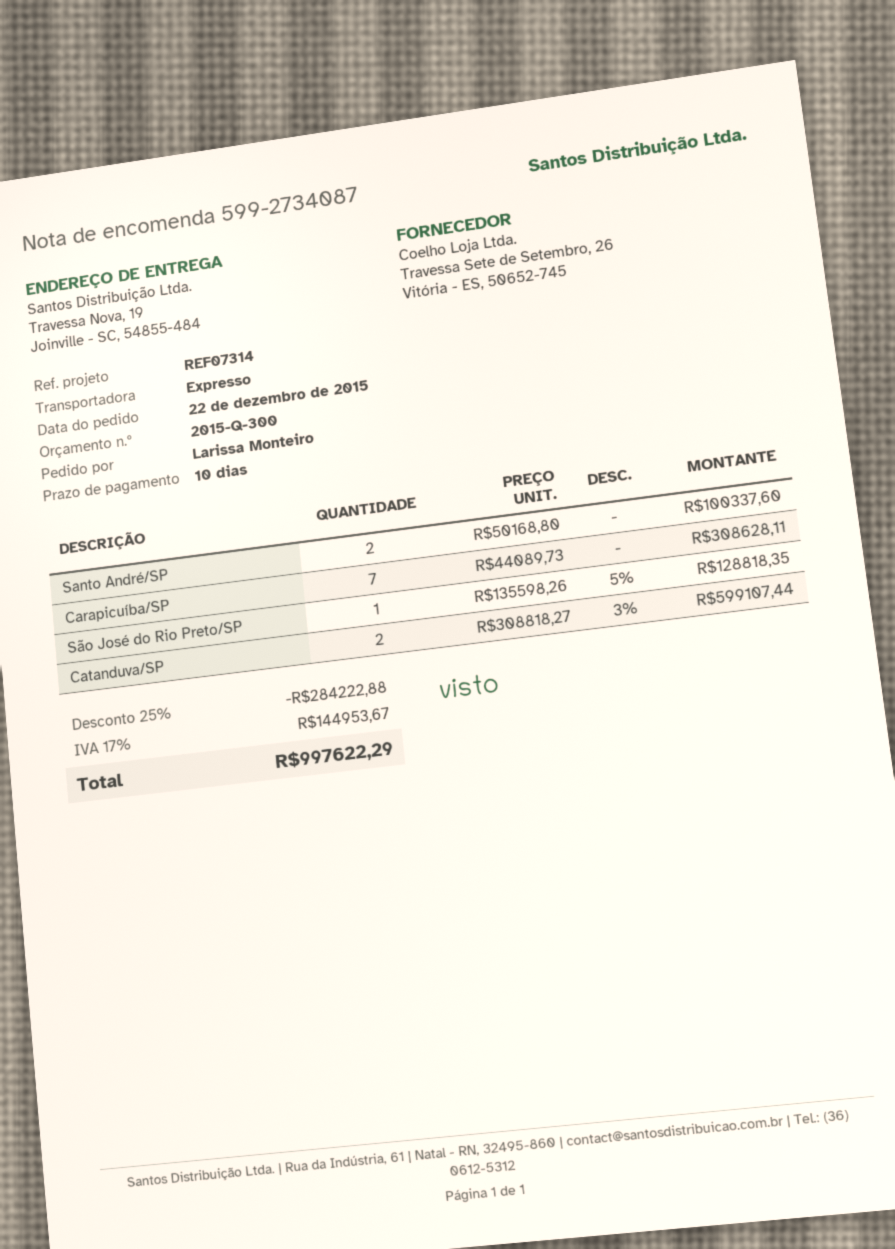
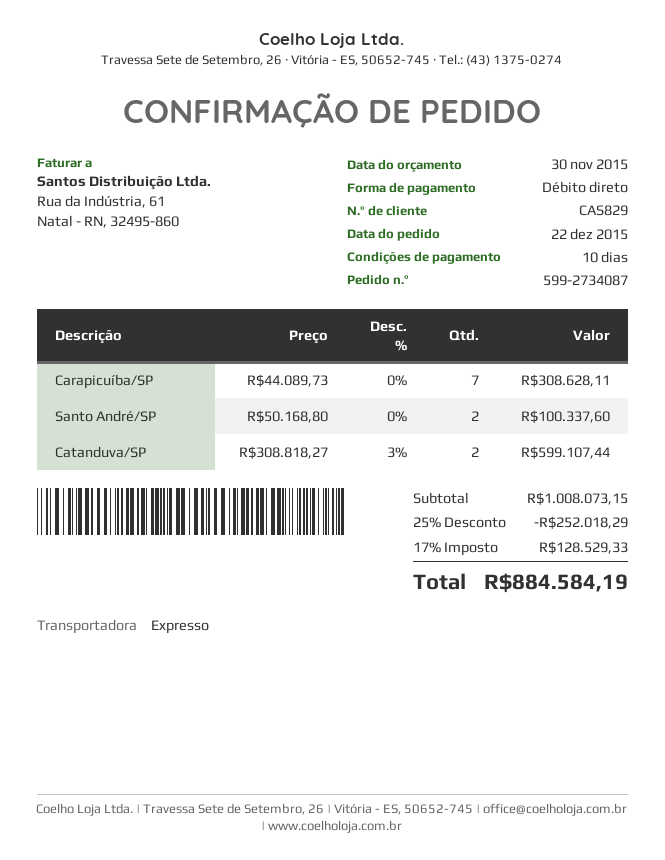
São José do Rio Preto/SP: 1 x 135598.26 - 5% = 128818.35 -> none
discount: 25% = 284222.88 -> 25% = 252018.29
tax: 17% = 144953.67 -> 17% = 128529.33
total: 997622.29 -> 884584.19

